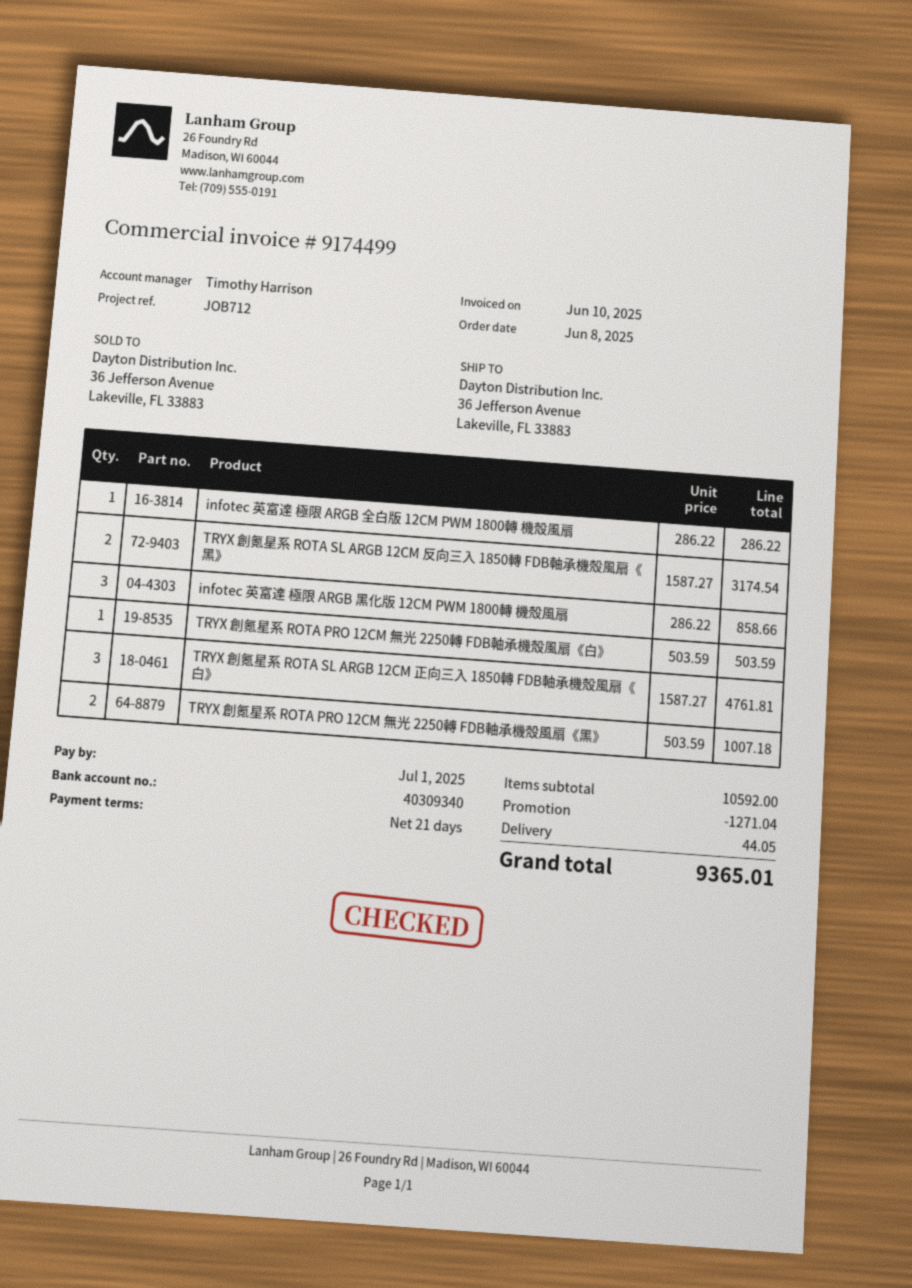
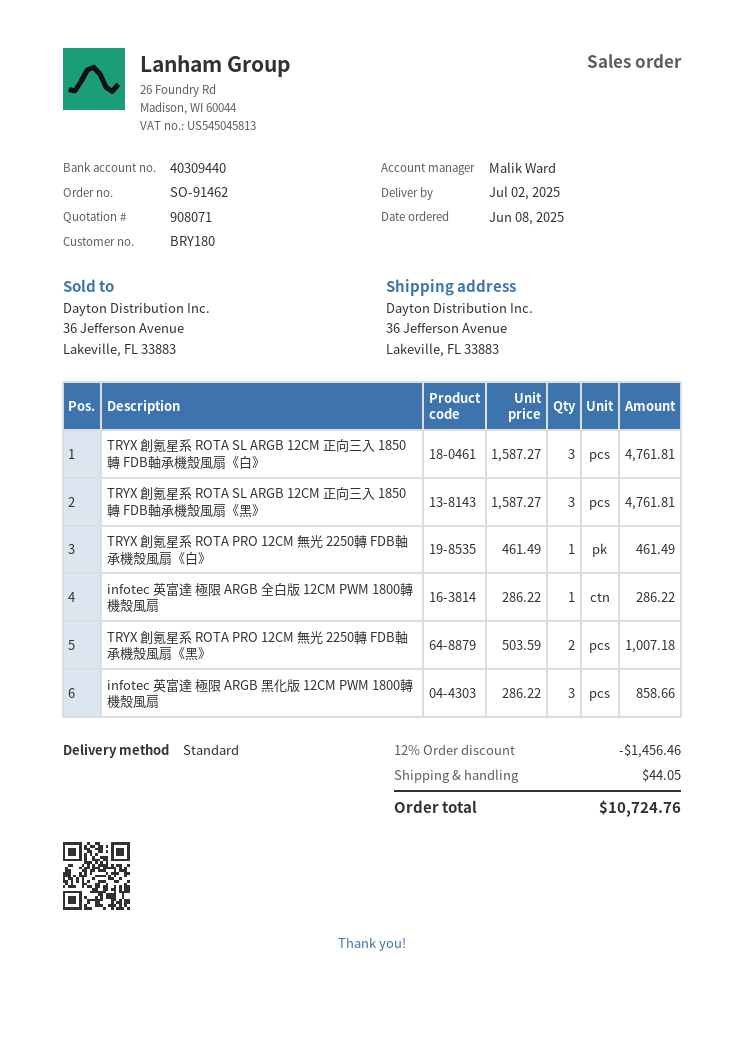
sales rep: Timothy Harrison -> Malik Ward
bank account: 40309340 -> 40309440
TRYX 創氪星系 ROTA SL ARGB 12CM 反向三入 1850轉 FDB軸承機殼風扇《黑》: 2 x 1587.27 = 3174.54 -> none
TRYX 創氪星系 ROTA PRO 12CM 無光 2250轉 FDB軸承機殼風扇《白》: 1 x 503.59 = 503.59 -> 1 x 461.49 = 461.49
TRYX 創氪星系 ROTA SL ARGB 12CM 正向三入 1850轉 FDB軸承機殼風扇《黑》: none -> 3 x 1587.27 = 4761.81
discount: 1271.04 -> 1456.46
total: 9365.01 -> 10724.76

